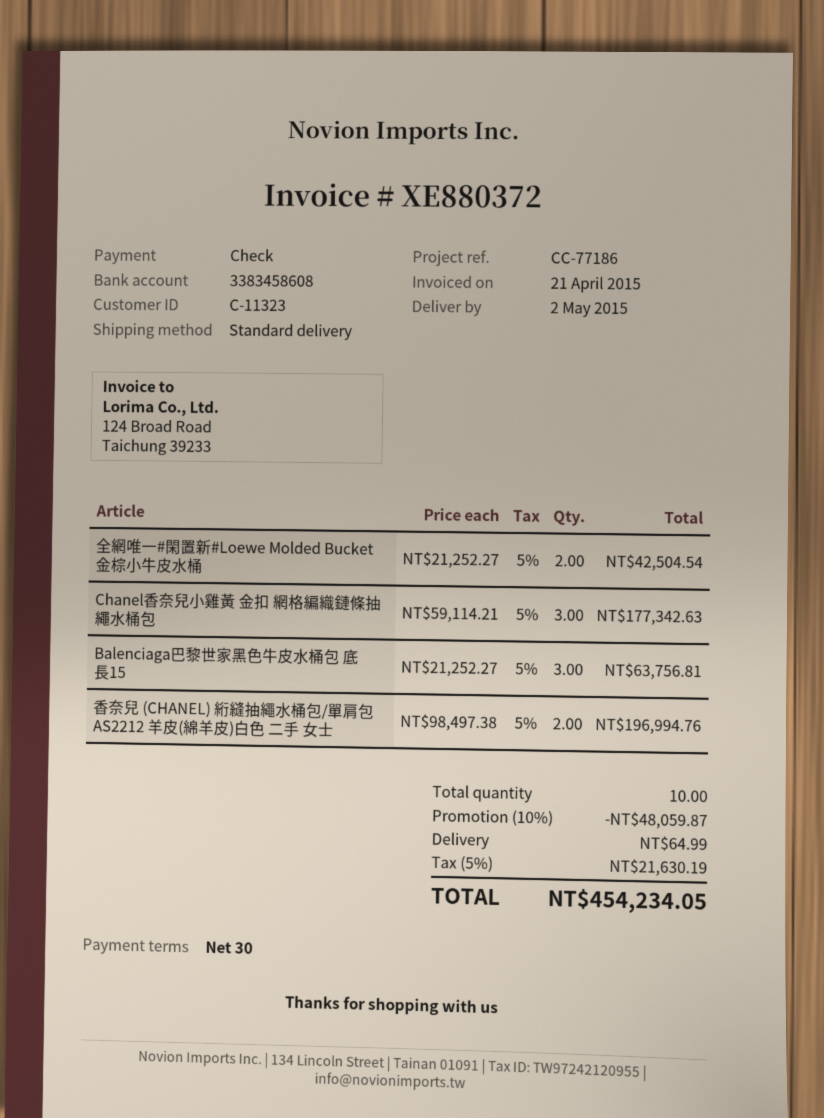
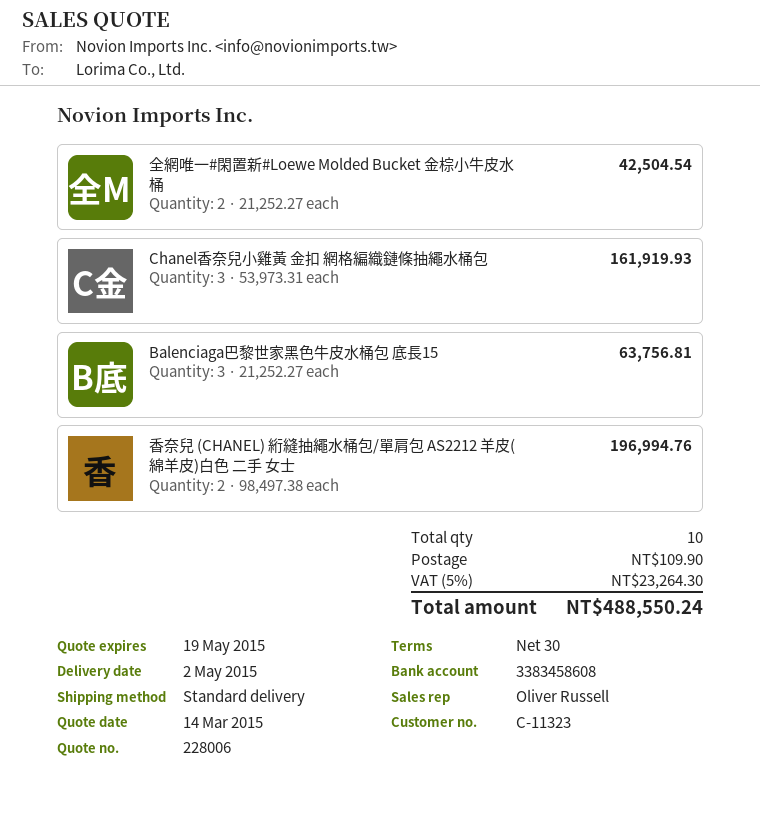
Chanel香奈兒小雞黃 金扣 網格編織鏈條抽繩水桶包: 3 x 59114.21 = 177342.63 -> 3 x 53973.31 = 161919.93
discount: 10% = 48059.87 -> none
shipping: 64.99 -> 109.90
tax: 5% = 21630.19 -> 5% = 23264.30
total: 454234.05 -> 488550.24

